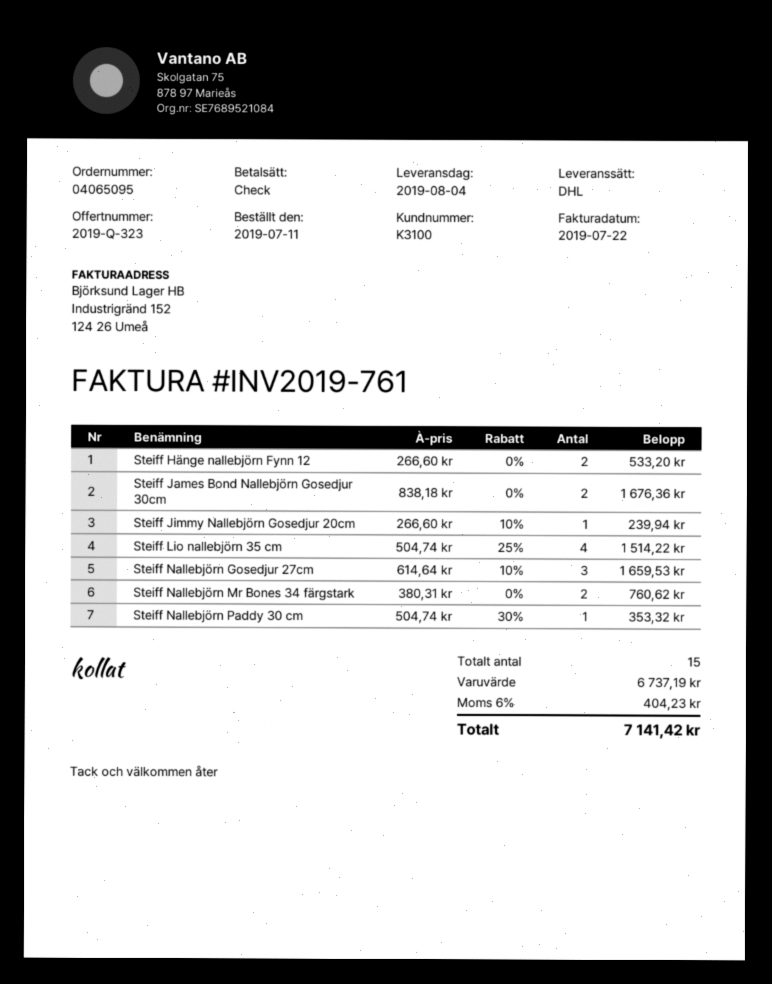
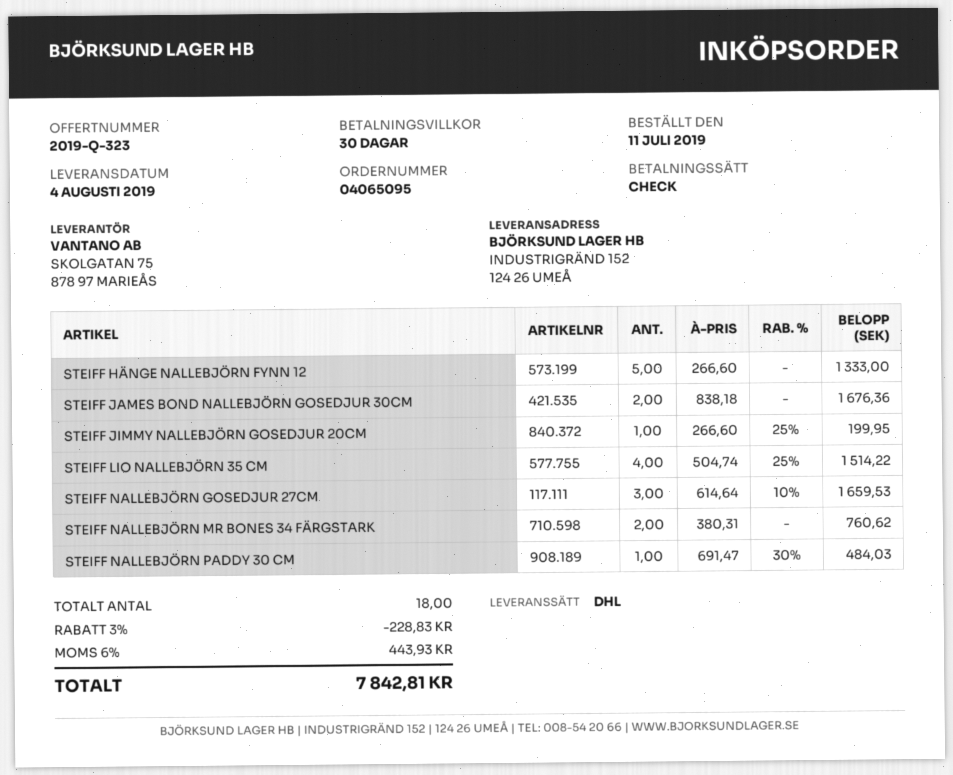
Steiff Hänge nallebjörn Fynn 12: 2 x 266.60 = 533.20 -> 5 x 266.60 = 1333.00
Steiff Jimmy Nallebjörn Gosedjur 20cm: 1 x 266.60 - 10% = 239.94 -> 1 x 266.60 - 25% = 199.95
Steiff Nallebjörn Paddy 30 cm: 1 x 504.74 - 30% = 353.32 -> 1 x 691.47 - 30% = 484.03
total quantity: 15 -> 18
discount: none -> 3% = 228.83
tax: 6% = 404.23 -> 6% = 443.93
total: 7141.42 -> 7842.81

